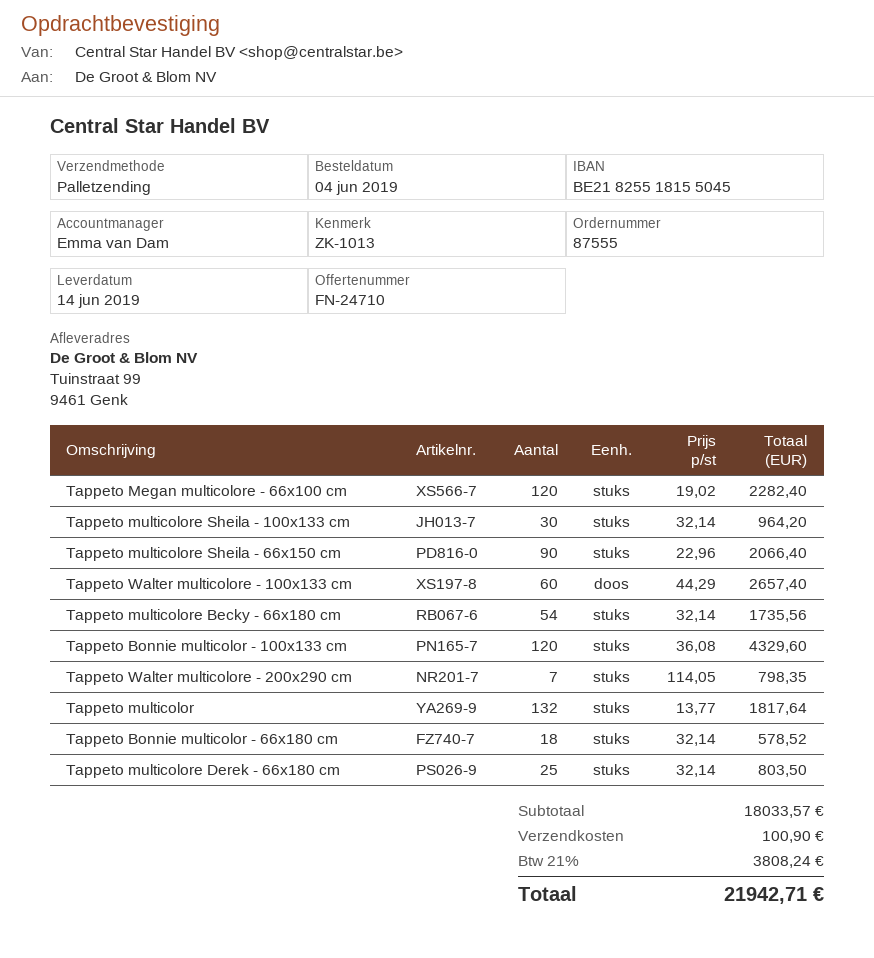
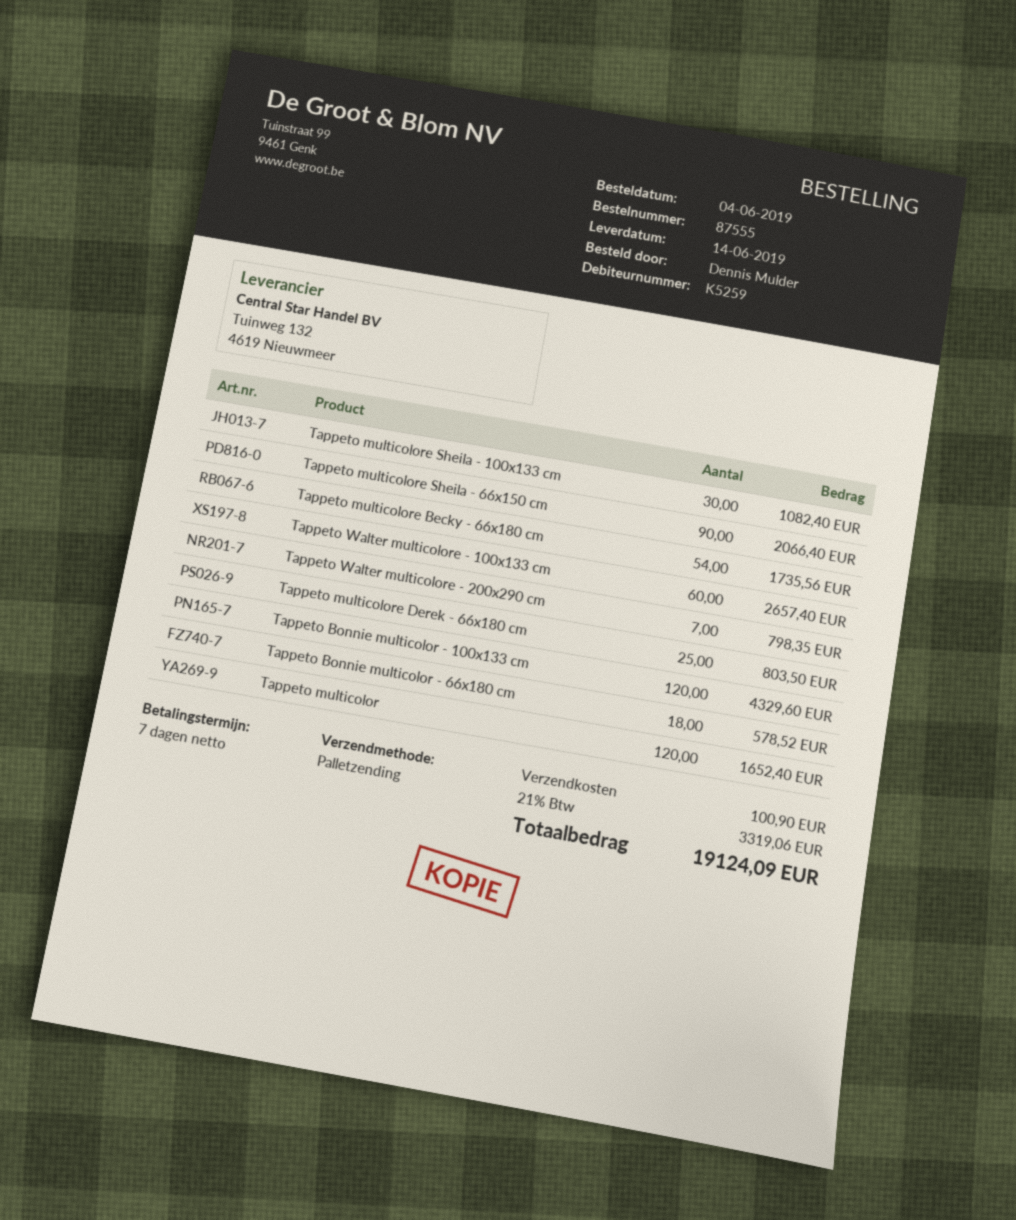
Tappeto Megan multicolore - 66x100 cm: 120 for 2282.40 -> none
Tappeto multicolore Sheila - 100x133 cm: 30 for 964.20 -> 30 for 1082.40
Tappeto multicolor: 132 for 1817.64 -> 120 for 1652.40
tax: 21% = 3808.24 -> 21% = 3319.06
total: 21942.71 -> 19124.09

